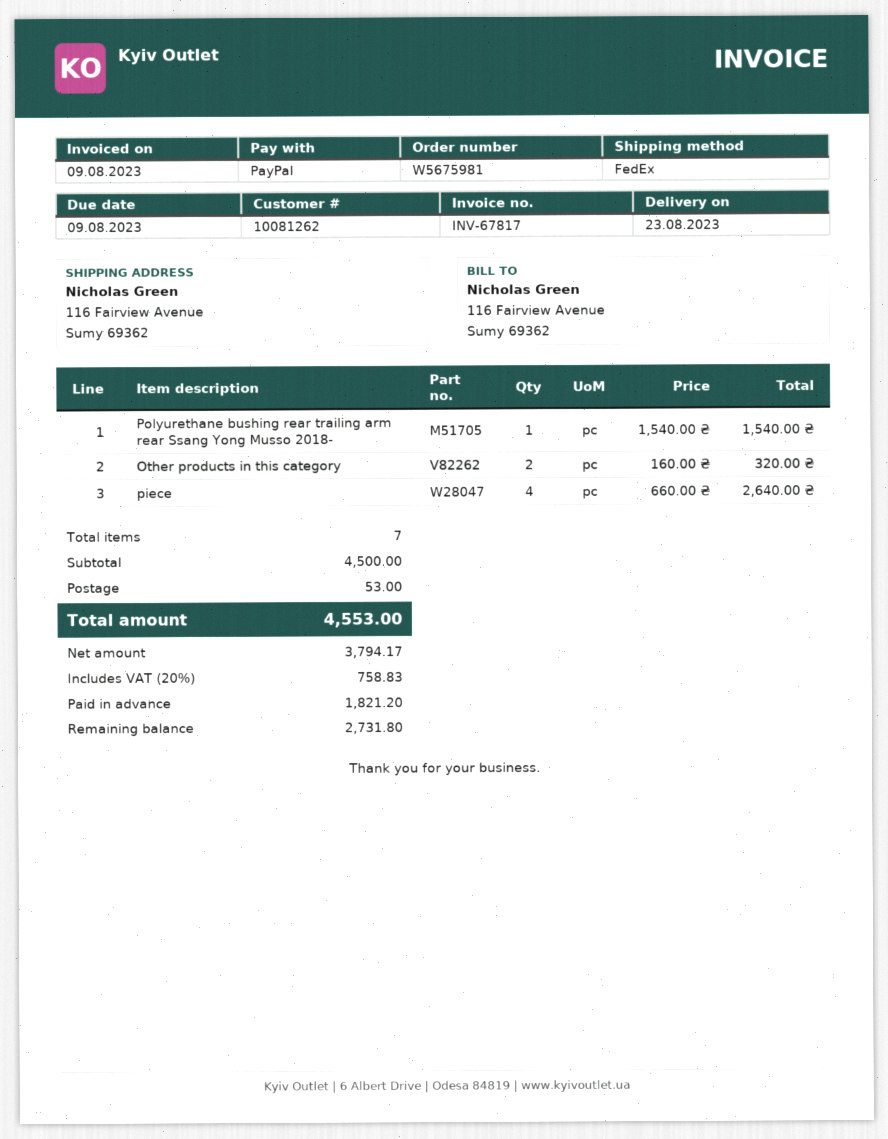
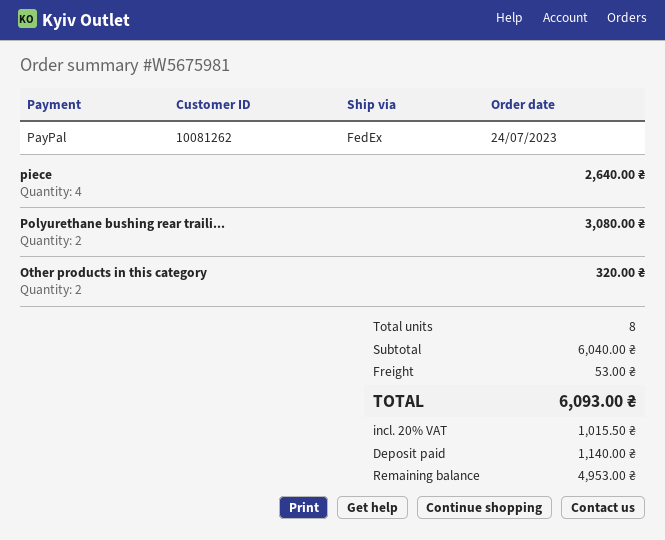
Polyurethane bushing rear trailing arm rear Ssang Yong Musso 2018-: 1 for 1540.00 -> 2 for 3080.00
total quantity: 7 -> 8
subtotal: 4500.00 -> 6040.00
tax: 20% = 758.83 -> 20% = 1015.50
total: 4553.00 -> 6093.00
deposit: 1821.20 -> 1140.00
balance: 2731.80 -> 4953.00

